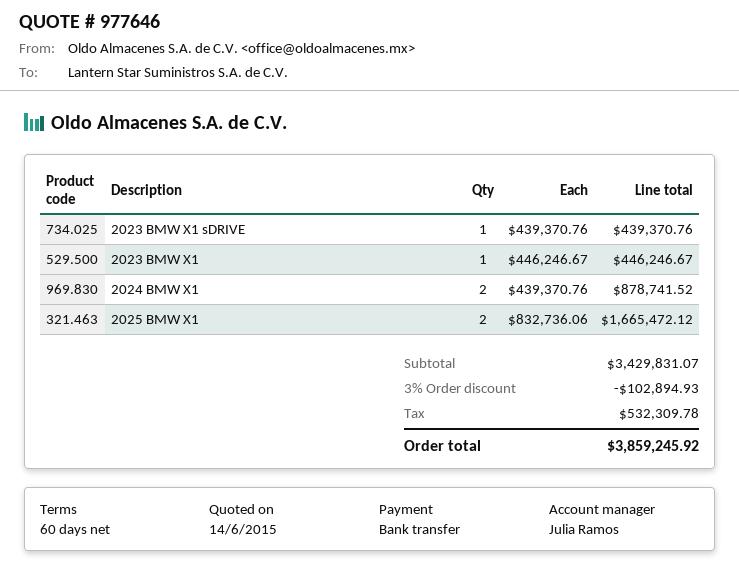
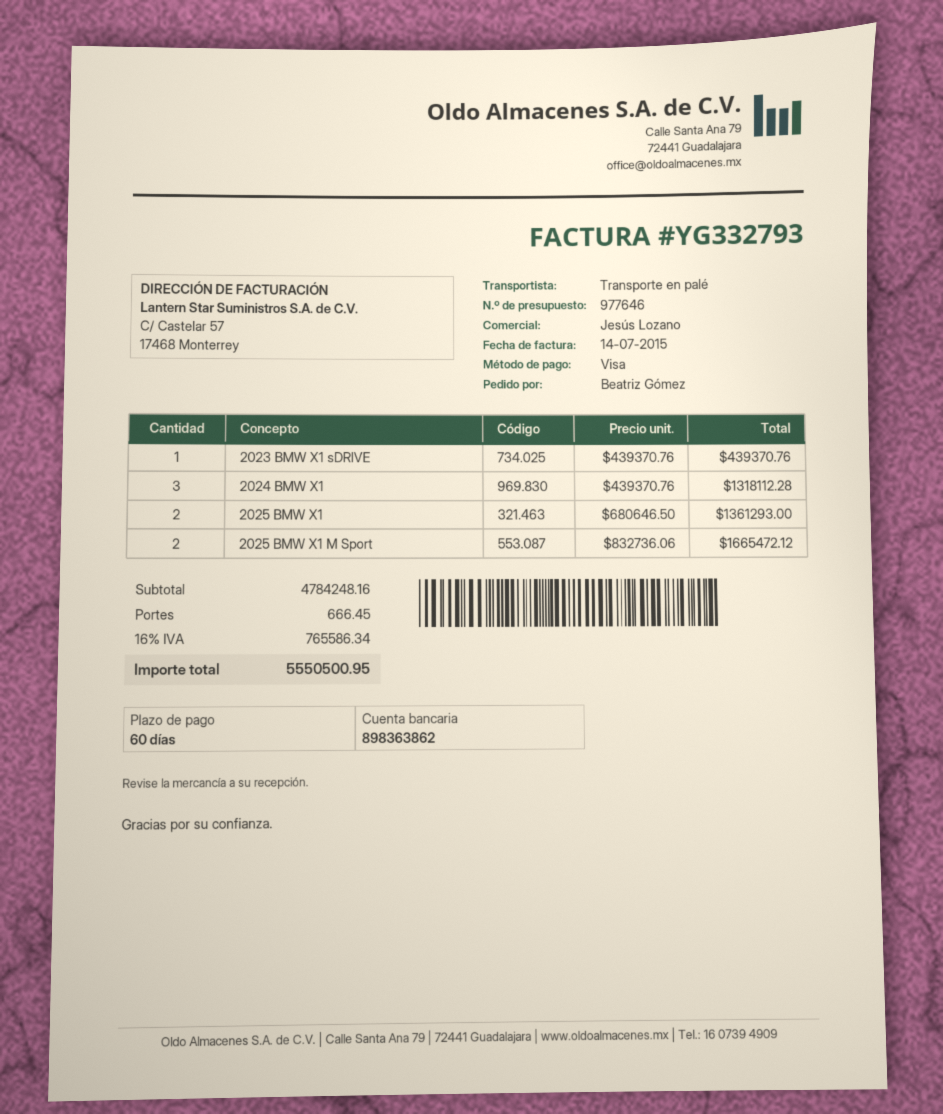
sales rep: Julia Ramos -> Jesús Lozano
payment method: bank transfer -> Visa
2023 BMW X1: 1 x 446246.67 = 446246.67 -> none
2024 BMW X1: 2 x 439370.76 = 878741.52 -> 3 x 439370.76 = 1318112.28
2025 BMW X1: 2 x 832736.06 = 1665472.12 -> 2 x 680646.50 = 1361293.00
2025 BMW X1 M Sport: none -> 2 x 832736.06 = 1665472.12
subtotal: 3429831.07 -> 4784248.16
discount: 3% = 102894.93 -> none
shipping: none -> 666.45
tax: 532309.78 -> 765586.34
total: 3859245.92 -> 5550500.95

